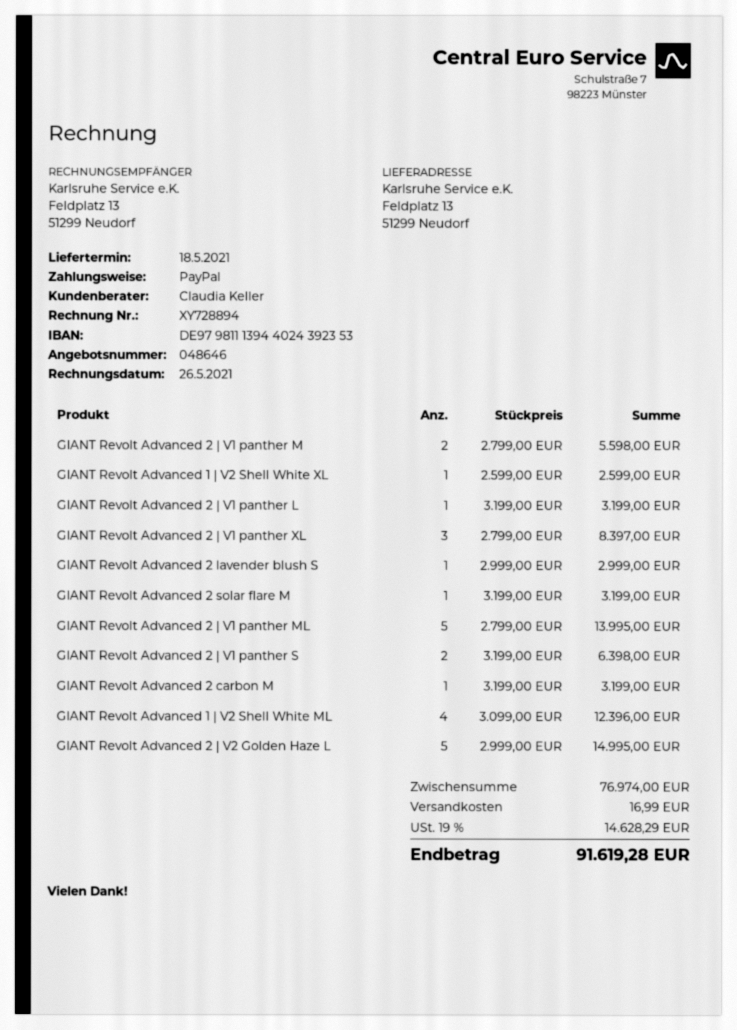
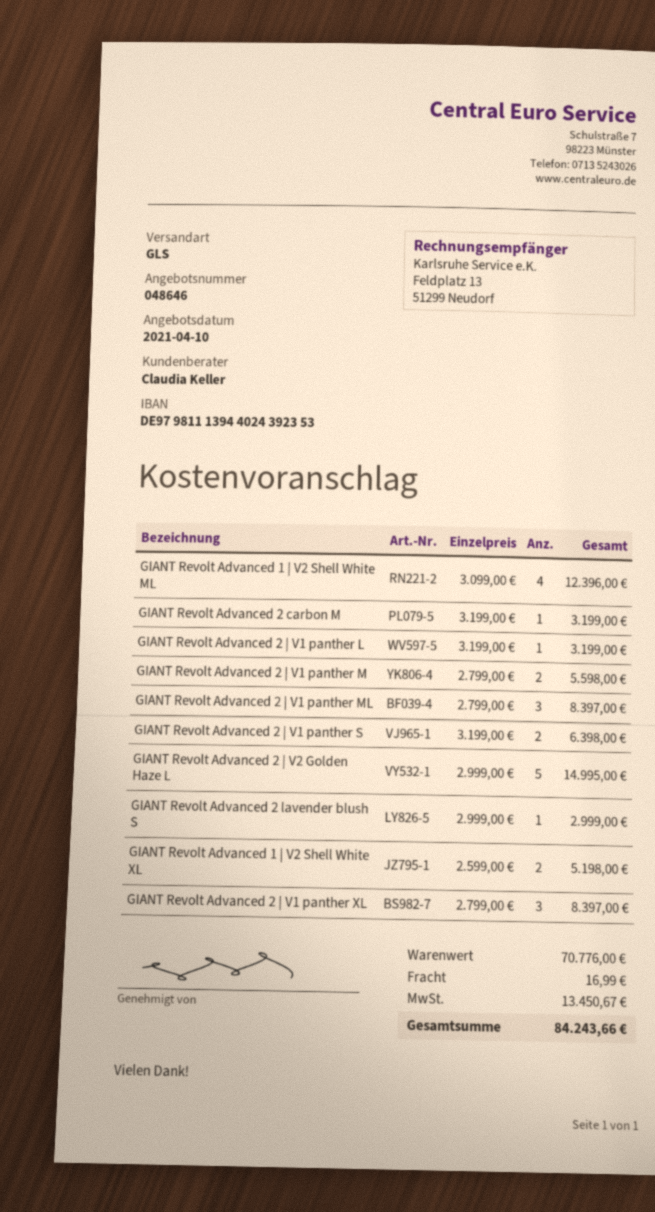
GIANT Revolt Advanced 1 | V2 Shell White XL: 1 x 2599.00 = 2599.00 -> 2 x 2599.00 = 5198.00
GIANT Revolt Advanced 2 solar flare M: 1 x 3199.00 = 3199.00 -> none
GIANT Revolt Advanced 2 | V1 panther ML: 5 x 2799.00 = 13995.00 -> 3 x 2799.00 = 8397.00
subtotal: 76974.00 -> 70776.00
tax: 14628.29 -> 13450.67
total: 91619.28 -> 84243.66

